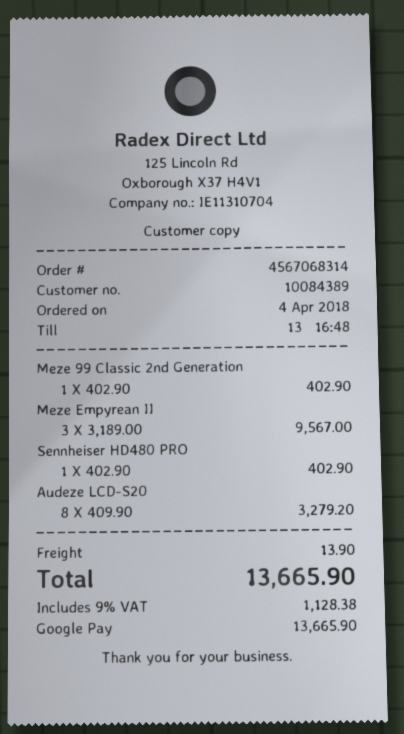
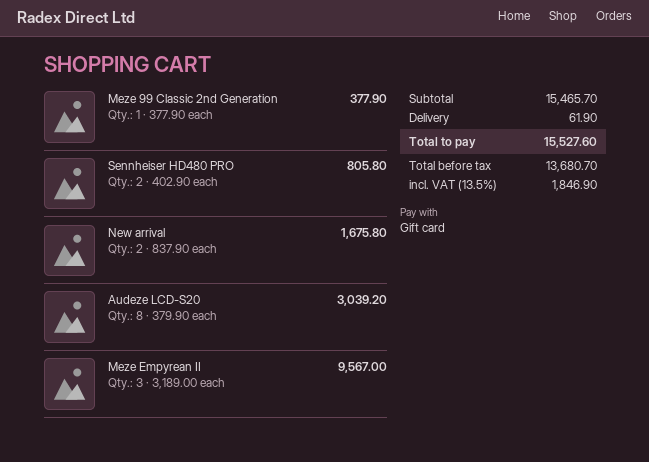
payment method: Google Pay -> gift card
Meze 99 Classic 2nd Generation: 1 x 402.90 = 402.90 -> 1 x 377.90 = 377.90
Sennheiser HD480 PRO: 1 x 402.90 = 402.90 -> 2 x 402.90 = 805.80
Audeze LCD-S20: 8 x 409.90 = 3279.20 -> 8 x 379.90 = 3039.20
New arrival: none -> 2 x 837.90 = 1675.80
shipping: 13.90 -> 61.90
tax: 9% = 1128.38 -> 13.5% = 1846.90
total: 13665.90 -> 15527.60

